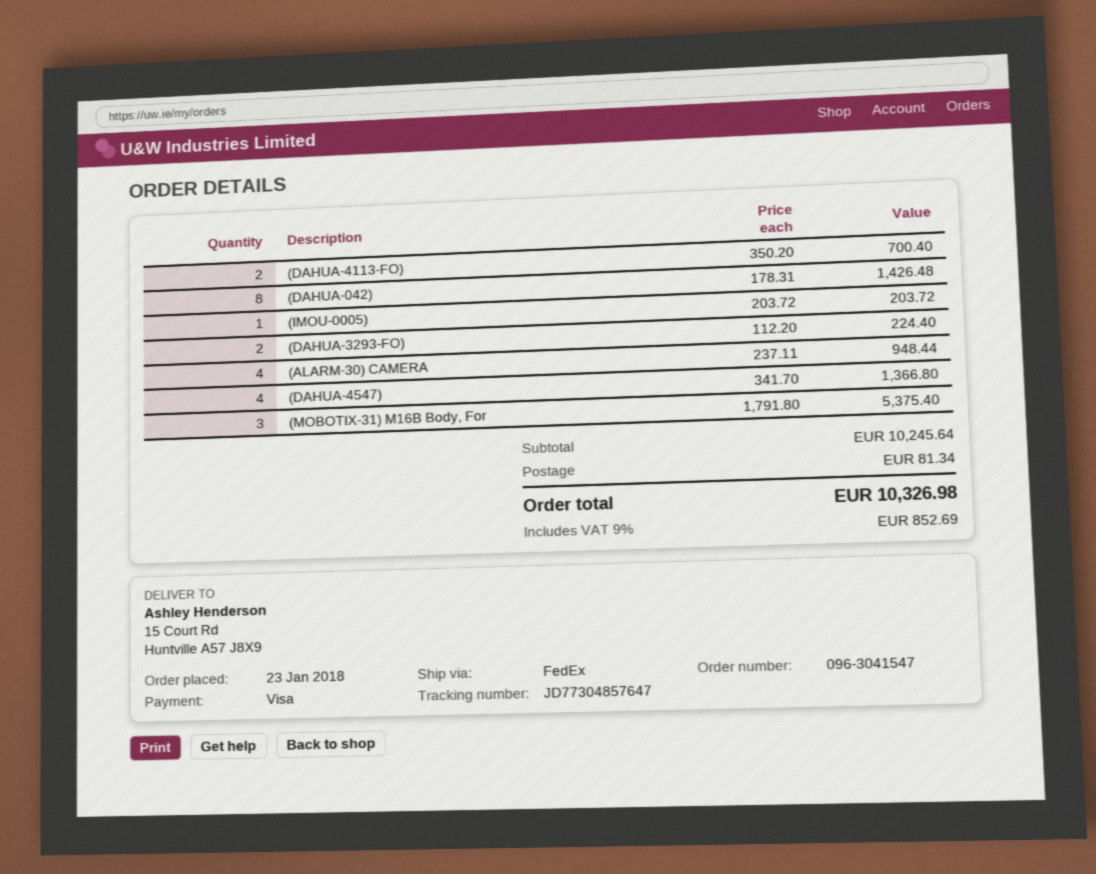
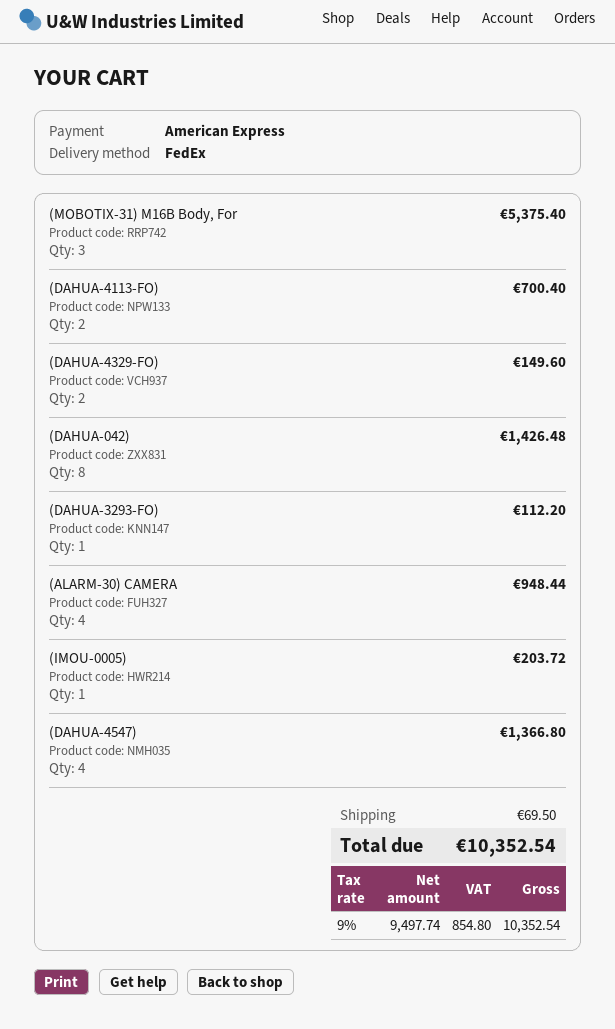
payment method: Visa -> American Express
(DAHUA-3293-FO): 2 for 224.40 -> 1 for 112.20
(DAHUA-4329-FO): none -> 2 for 149.60
shipping: 81.34 -> 69.50
tax: 9% = 852.69 -> 9% = 854.80
total: 10326.98 -> 10352.54

